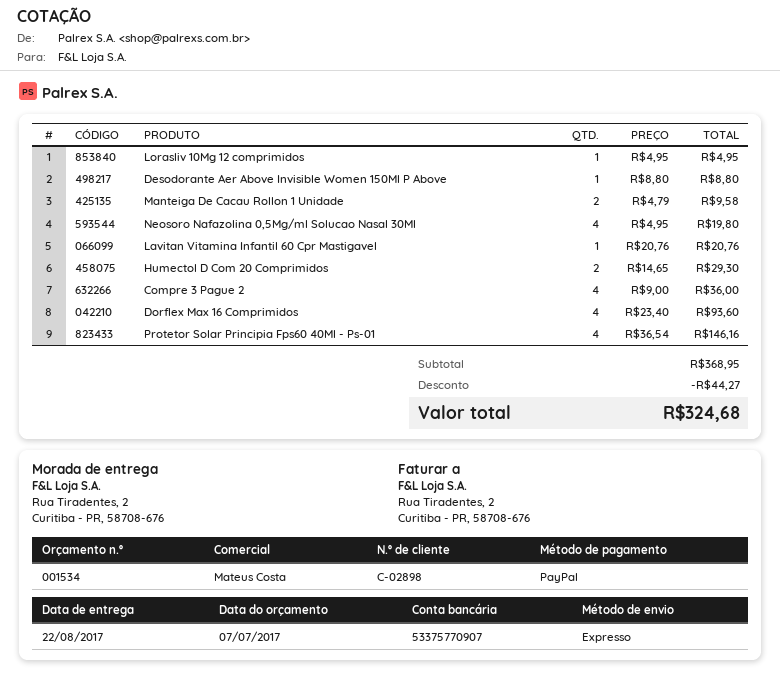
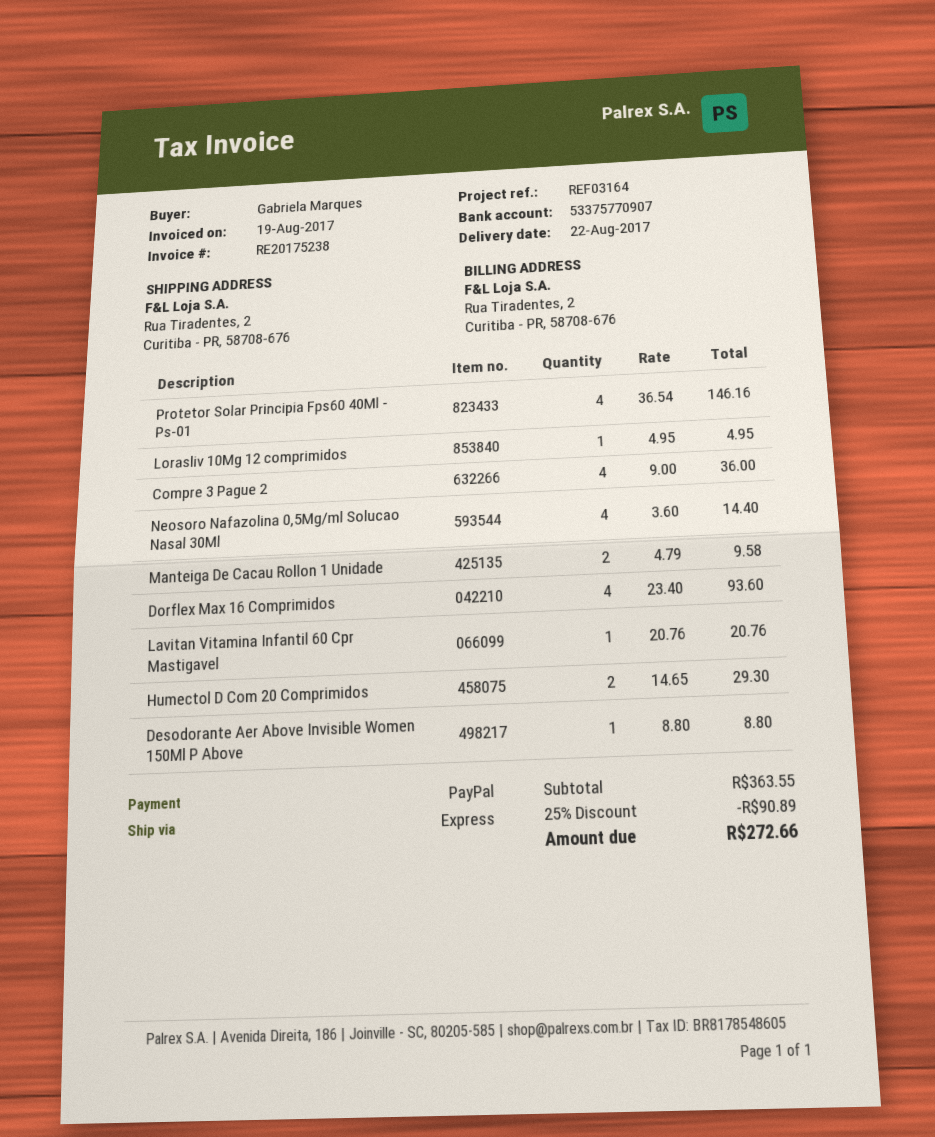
Neosoro Nafazolina 0,5Mg/ml Solucao Nasal 30Ml: 4 x 4.95 = 19.80 -> 4 x 3.60 = 14.40
subtotal: 368.95 -> 363.55
discount: 44.27 -> 90.89
total: 324.68 -> 272.66

